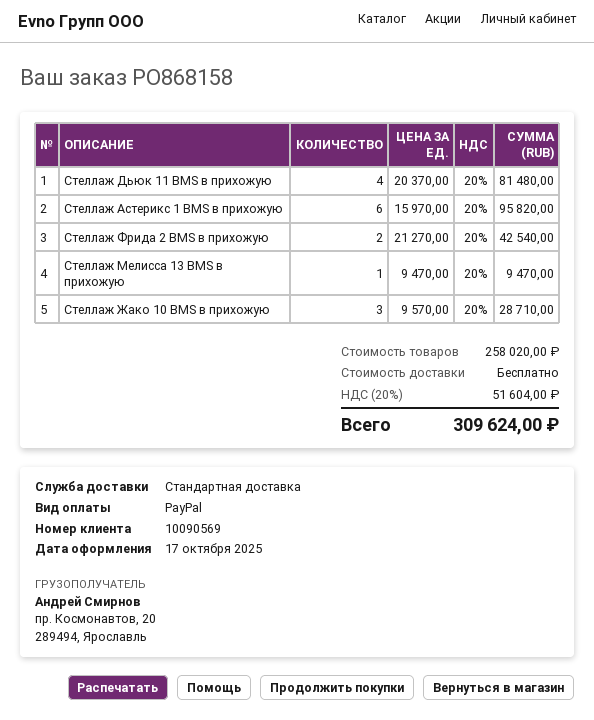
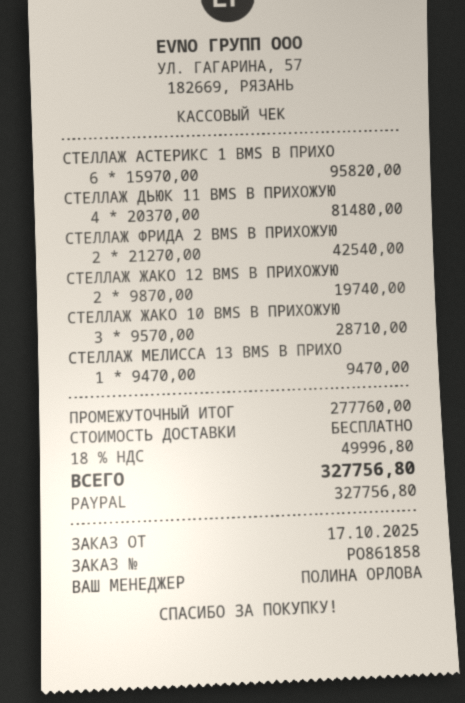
order number: PO868158 -> PO861858
СТЕЛЛАЖ ЖАКО 12 BMS В ПРИХОЖУЮ: none -> 2 x 9870.00 = 19740.00
subtotal: 258020.00 -> 277760.00
tax: 20% = 51604.00 -> 18% = 49996.80
total: 309624.00 -> 327756.80

